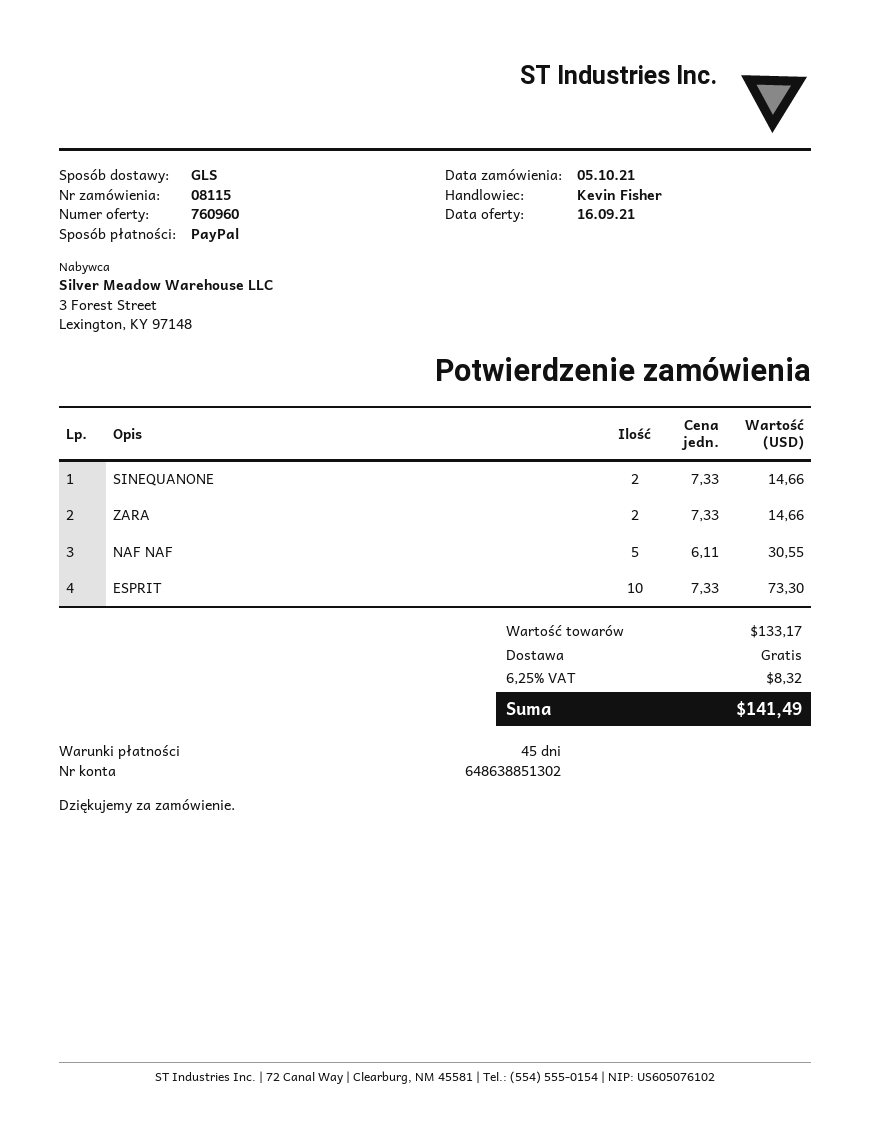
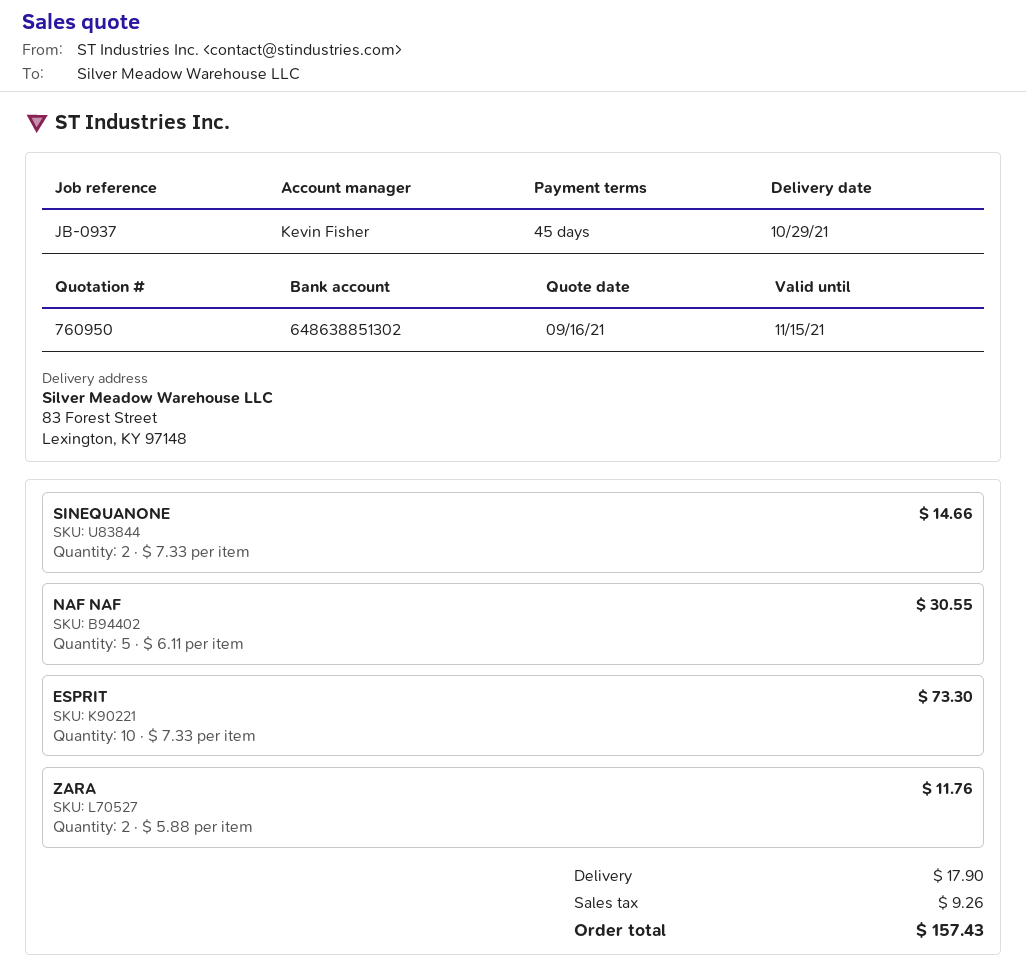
quote number: 760960 -> 760950
ZARA: 2 x 7.33 = 14.66 -> 2 x 5.88 = 11.76
shipping: 0.00 -> 17.90
tax: 8.32 -> 9.26
total: 141.49 -> 157.43

